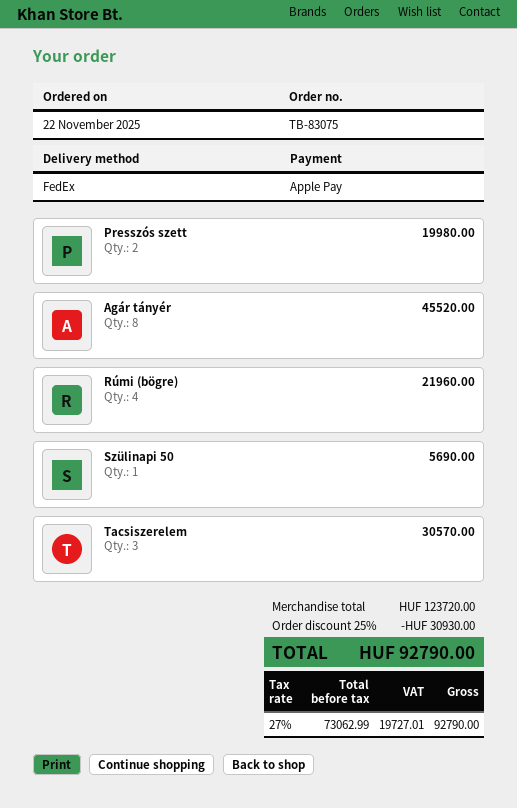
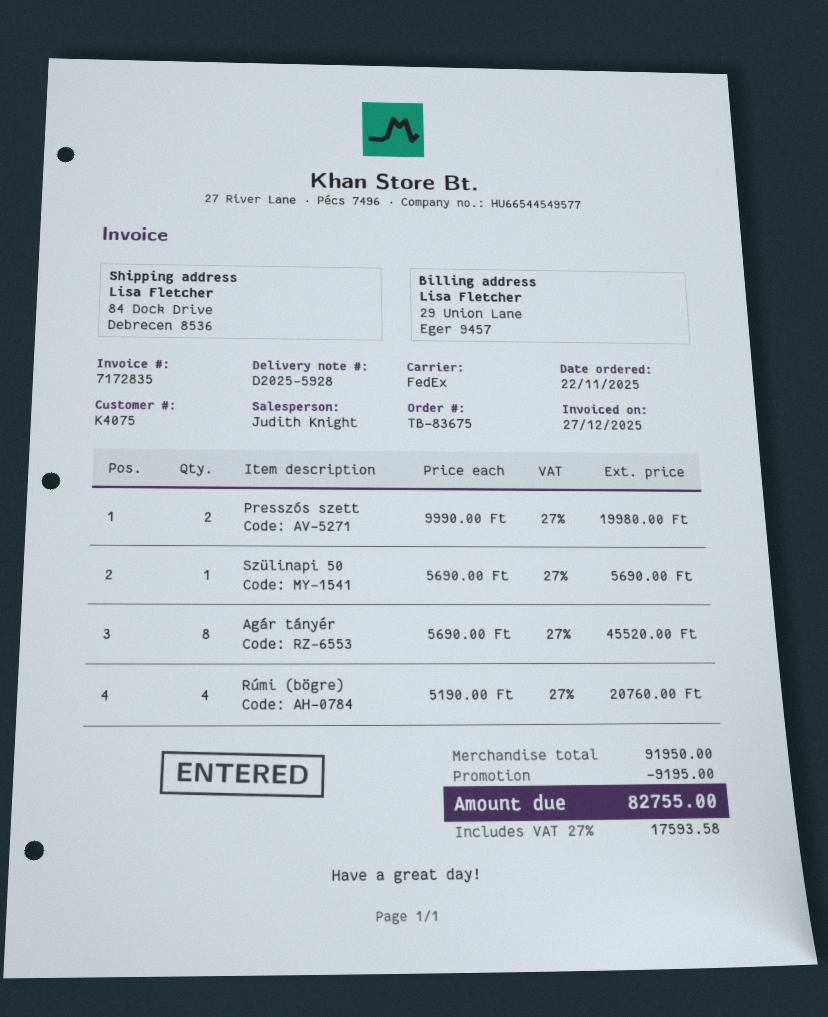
order number: TB-83075 -> TB-83675
Rúmi (bögre): 4 for 21960.00 -> 4 for 20760.00
Tacsiszerelem: 3 for 30570.00 -> none
subtotal: 123720.00 -> 91950.00
discount: 30930.00 -> 9195.00
tax: 27% = 19727.01 -> 27% = 17593.58
total: 92790.00 -> 82755.00

